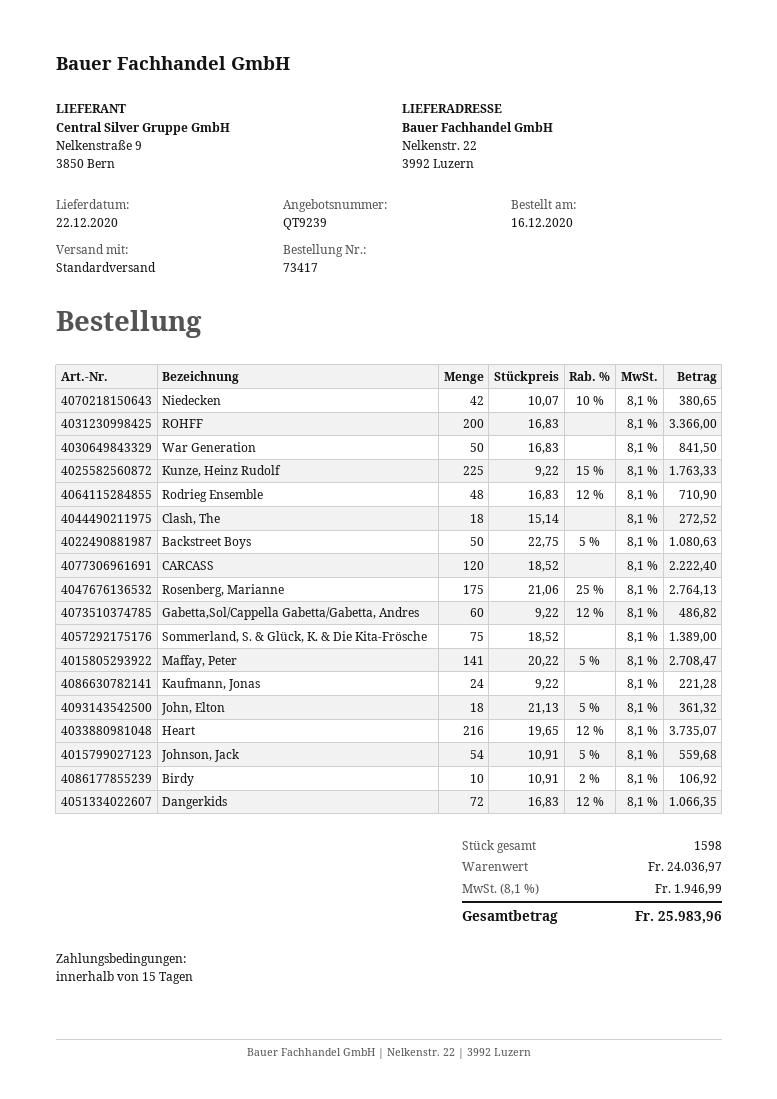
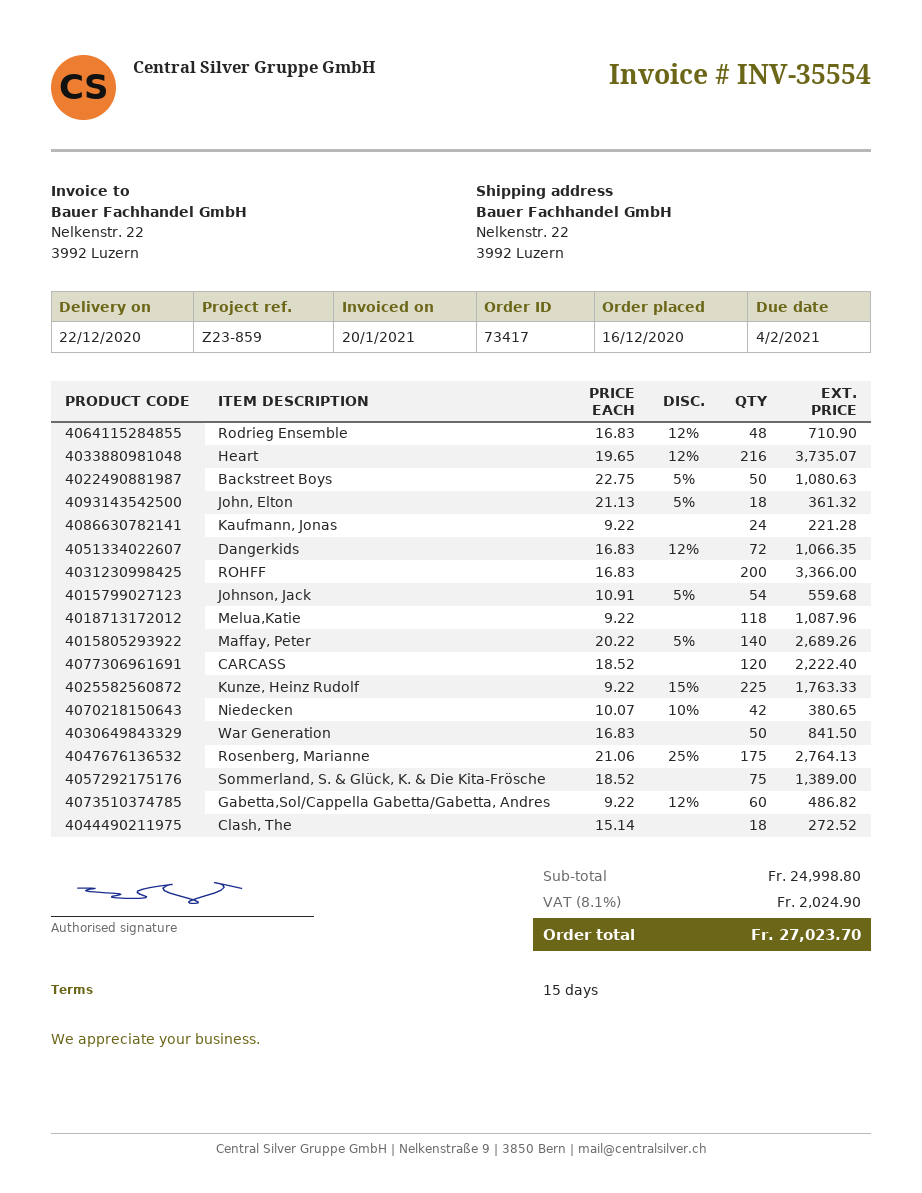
Maffay, Peter: 141 x 20.22 - 5% = 2708.47 -> 140 x 20.22 - 5% = 2689.26
Birdy: 10 x 10.91 - 2% = 106.92 -> none
Melua,Katie: none -> 118 x 9.22 = 1087.96
subtotal: 24036.97 -> 24998.80
tax: 8.1% = 1946.99 -> 8.1% = 2024.90
total: 25983.96 -> 27023.70

